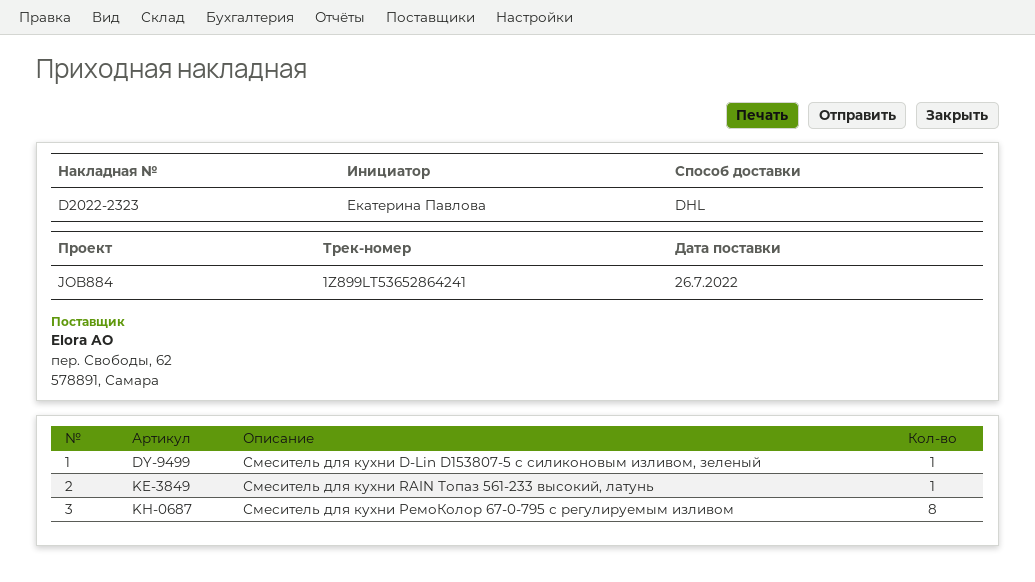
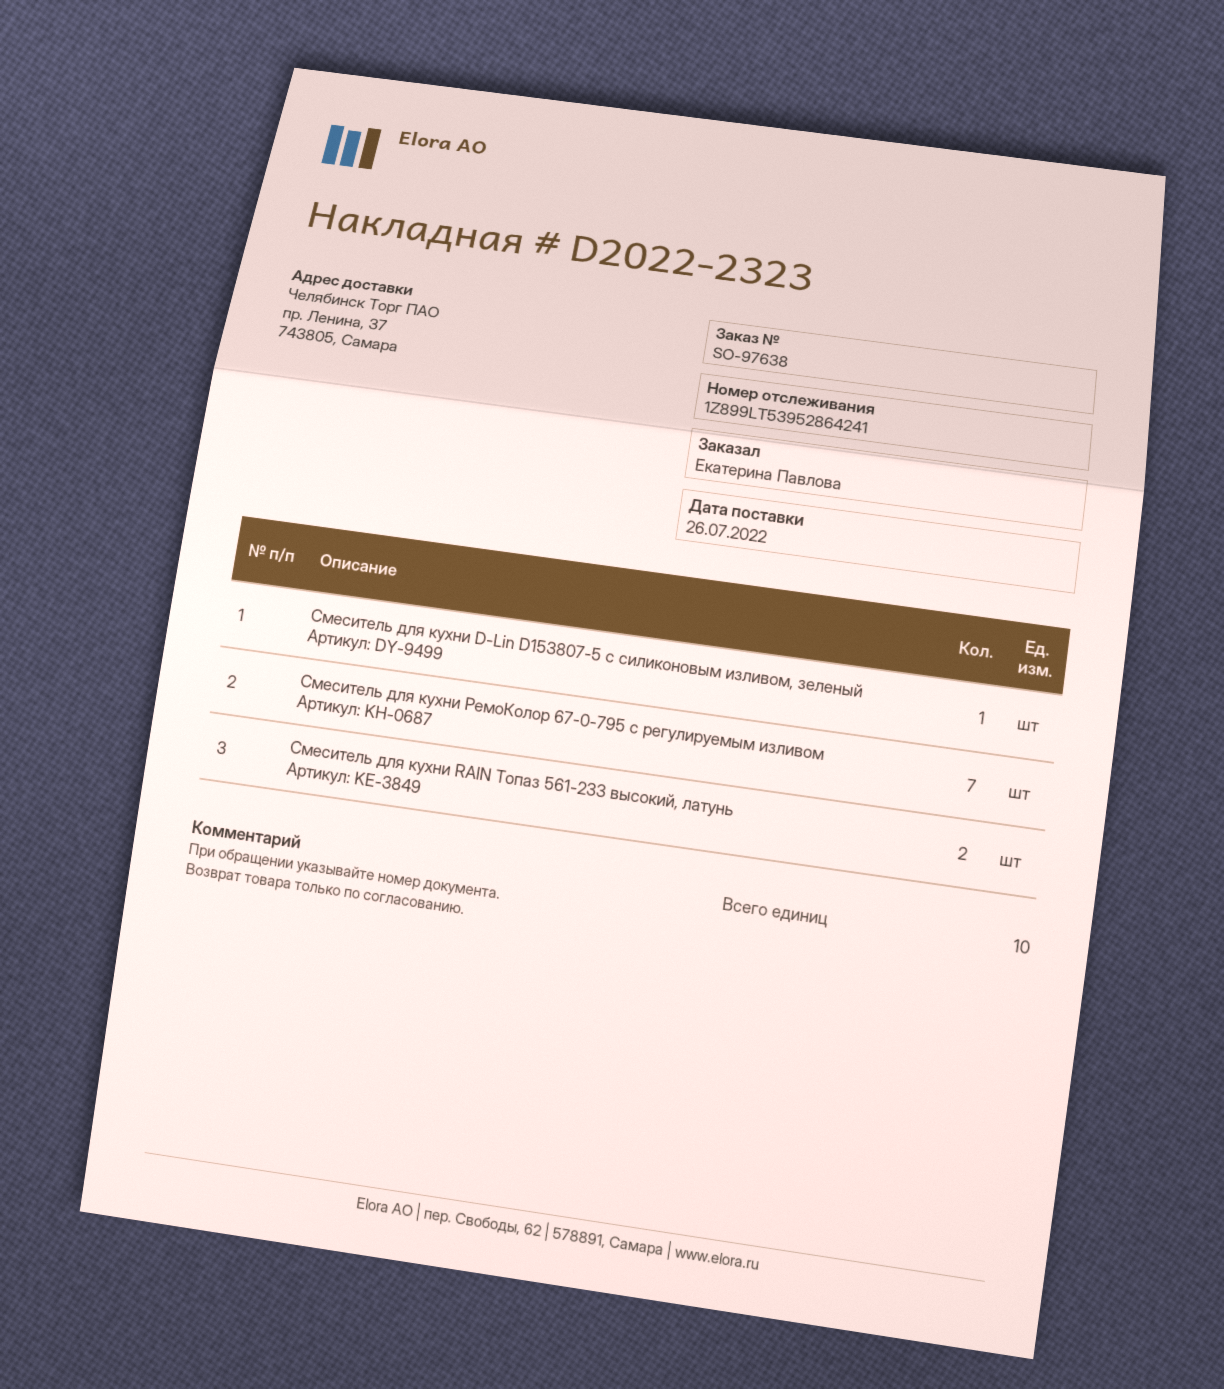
tracking number: 1Z899LT53652864241 -> 1Z899LT53952864241
Смеситель для кухни RAIN Топаз 561-233 высокий, латунь: 1 -> 2
Смеситель для кухни РемоКолор 67-0-795 с регулируемым изливом: 8 -> 7

